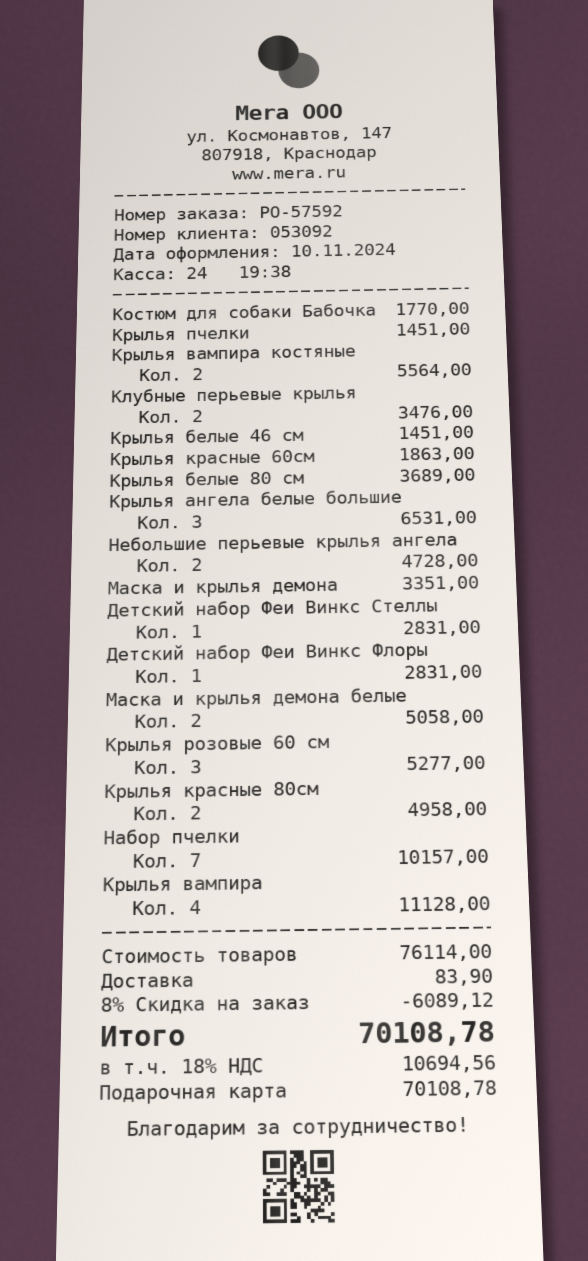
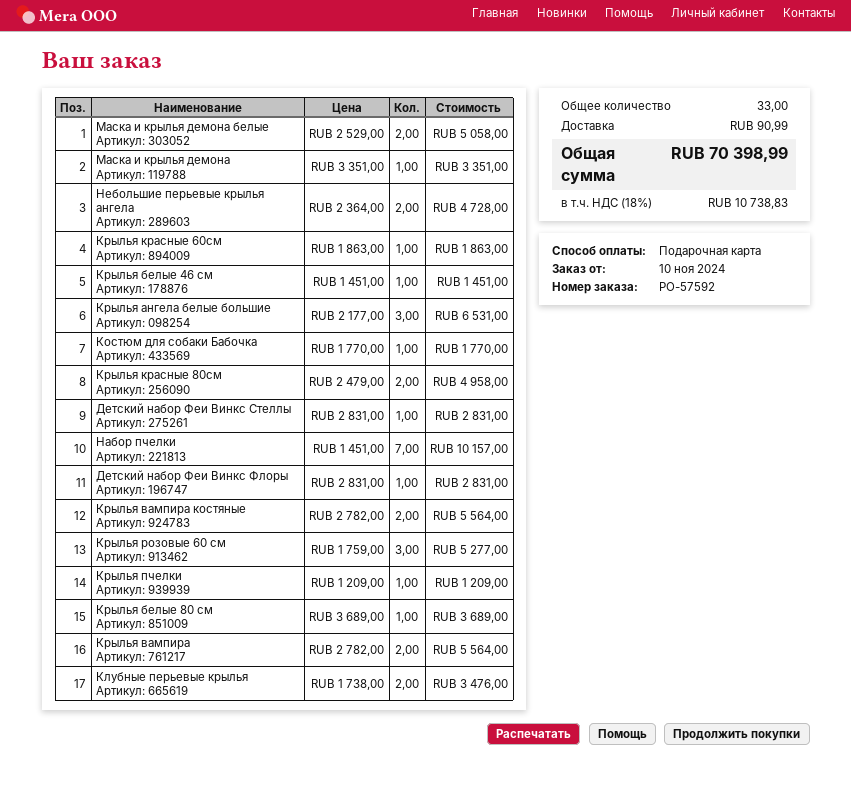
Крылья пчелки: 1 for 1451.00 -> 1 for 1209.00
Крылья вампира: 4 for 11128.00 -> 2 for 5564.00
discount: 8% = 6089.12 -> none
shipping: 83.90 -> 90.99
tax: 18% = 10694.56 -> 18% = 10738.83
total: 70108.78 -> 70398.99

